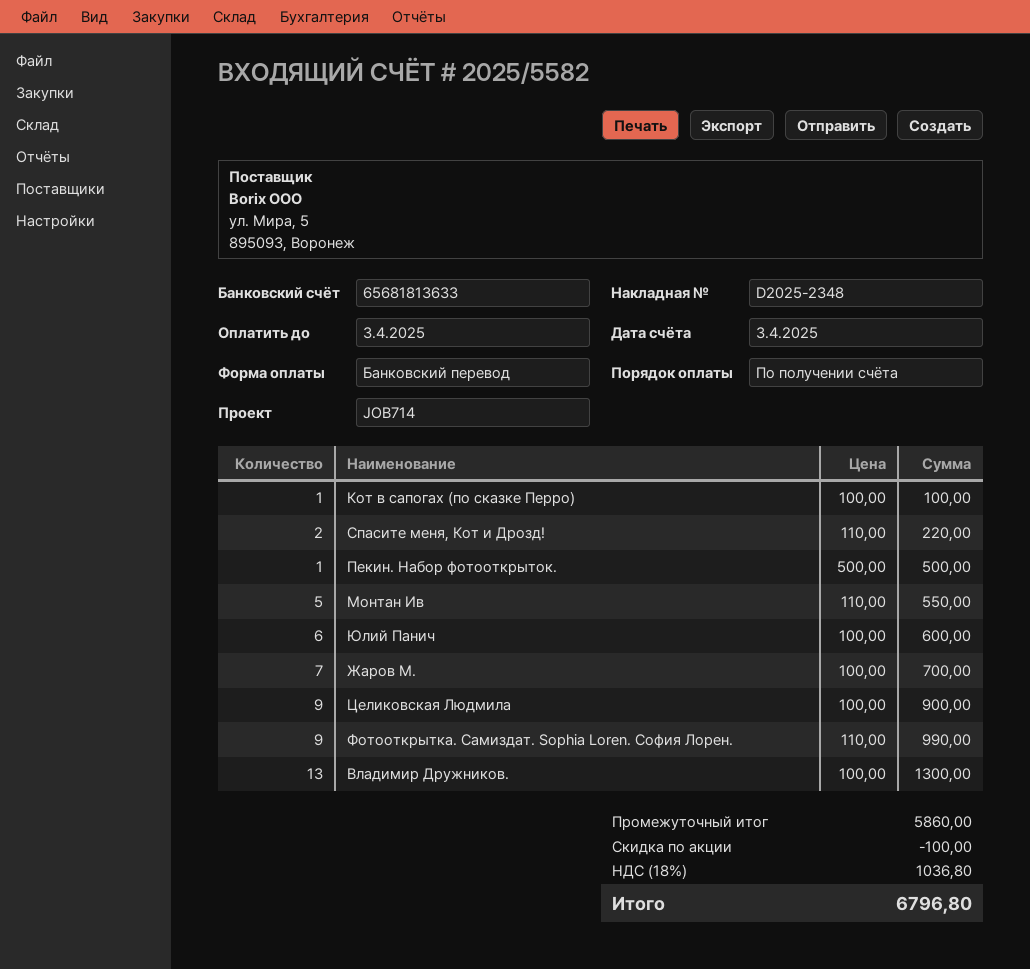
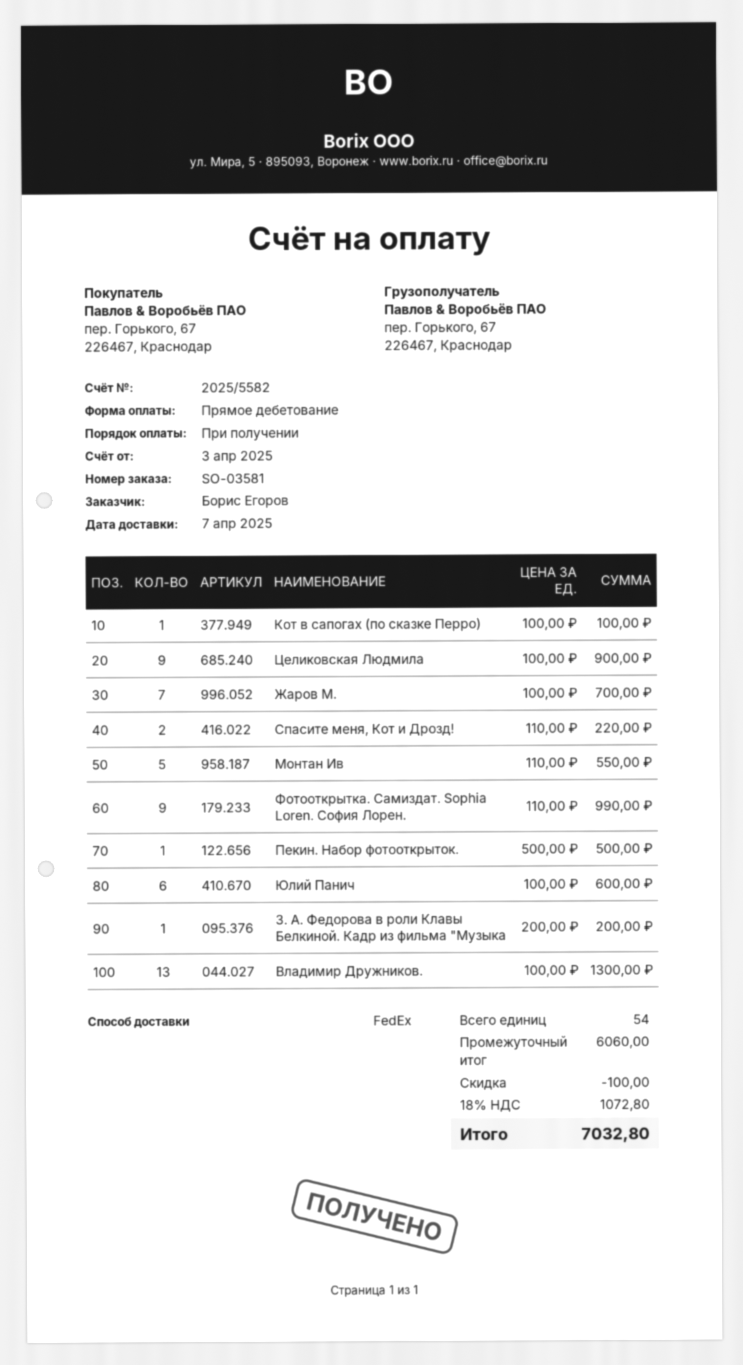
payment method: bank transfer -> direct debit
З. А. Федорова в роли Клавы Белкиной. Кадр из фильма "Музыка: none -> 1 x 200.00 = 200.00
subtotal: 5860.00 -> 6060.00
tax: 18% = 1036.80 -> 18% = 1072.80
total: 6796.80 -> 7032.80

